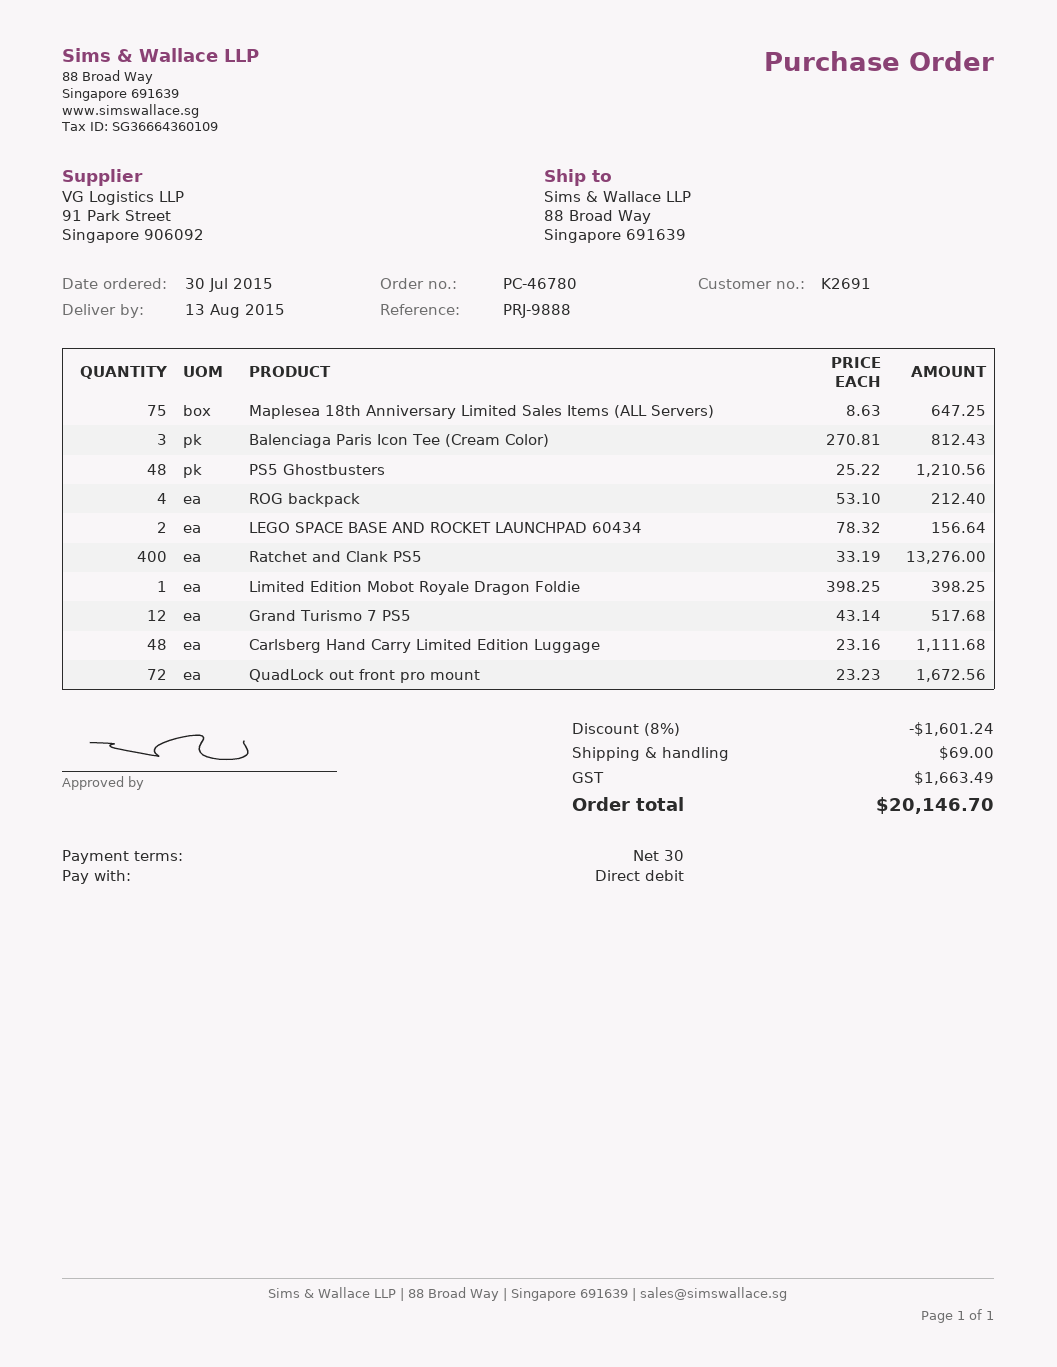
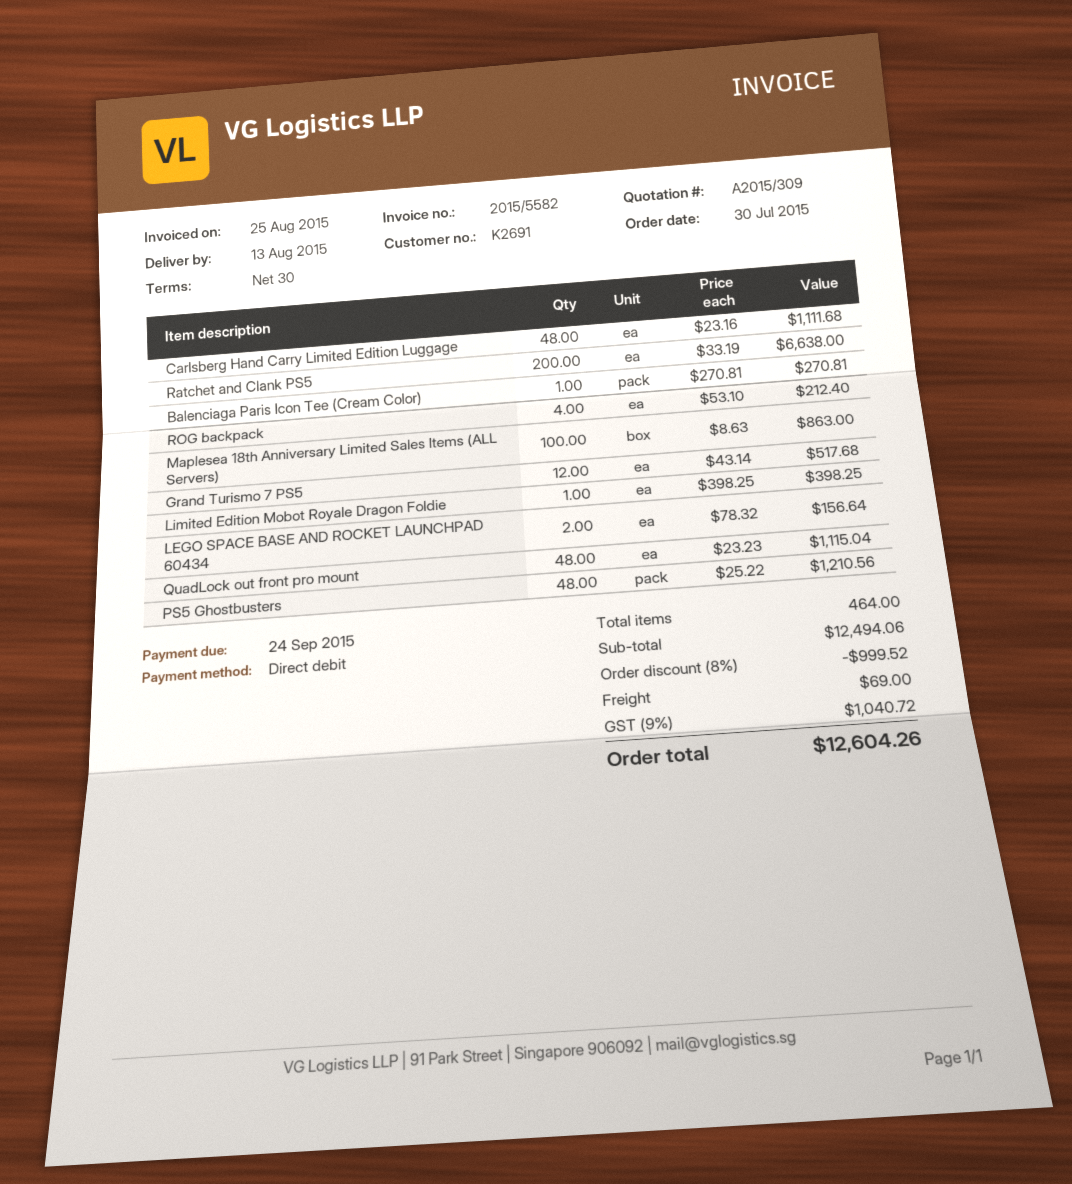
Maplesea 18th Anniversary Limited Sales Items (ALL Servers): 75 x 8.63 = 647.25 -> 100 x 8.63 = 863.00
Balenciaga Paris Icon Tee (Cream Color): 3 x 270.81 = 812.43 -> 1 x 270.81 = 270.81
Ratchet and Clank PS5: 400 x 33.19 = 13276.00 -> 200 x 33.19 = 6638.00
QuadLock out front pro mount: 72 x 23.23 = 1672.56 -> 48 x 23.23 = 1115.04
discount: 8% = 1601.24 -> 8% = 999.52
tax: 1663.49 -> 1040.72
total: 20146.70 -> 12604.26

